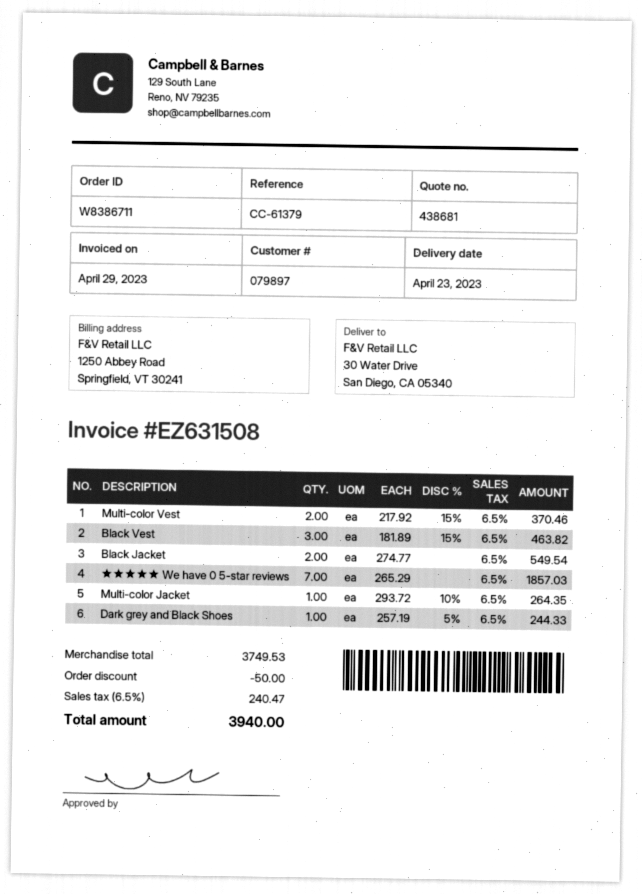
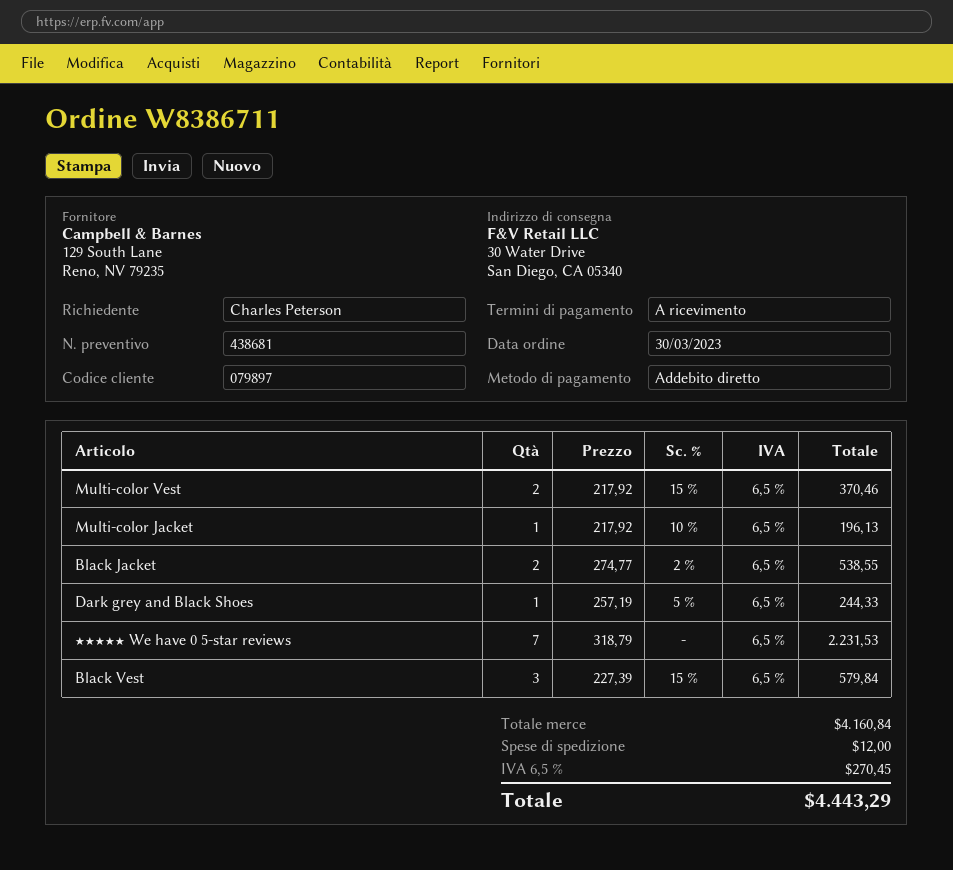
Black Vest: 3 x 181.89 - 15% = 463.82 -> 3 x 227.39 - 15% = 579.84
Black Jacket: 2 x 274.77 = 549.54 -> 2 x 274.77 - 2% = 538.55
★★★★★ We have 0 5-star reviews: 7 x 265.29 = 1857.03 -> 7 x 318.79 = 2231.53
Multi-color Jacket: 1 x 293.72 - 10% = 264.35 -> 1 x 217.92 - 10% = 196.13
subtotal: 3749.53 -> 4160.84
discount: 50.00 -> none
shipping: none -> 12.00
tax: 6.5% = 240.47 -> 6.5% = 270.45
total: 3940.00 -> 4443.29

